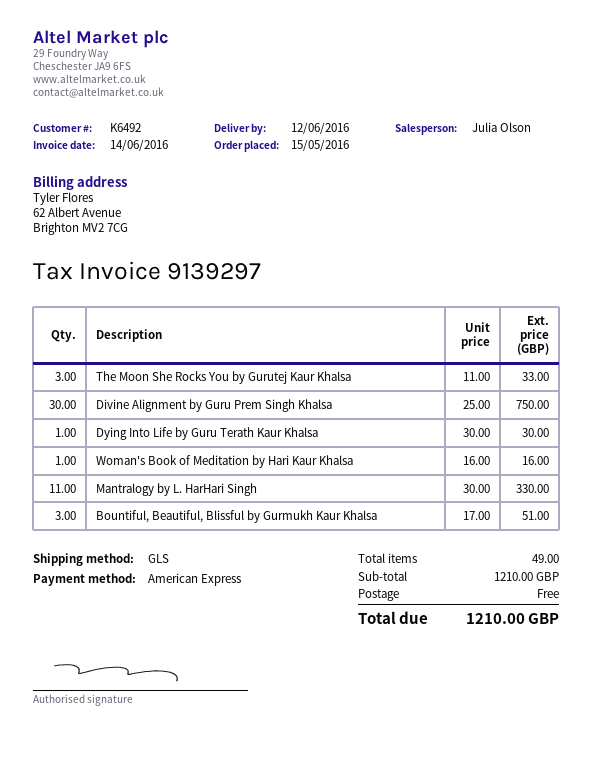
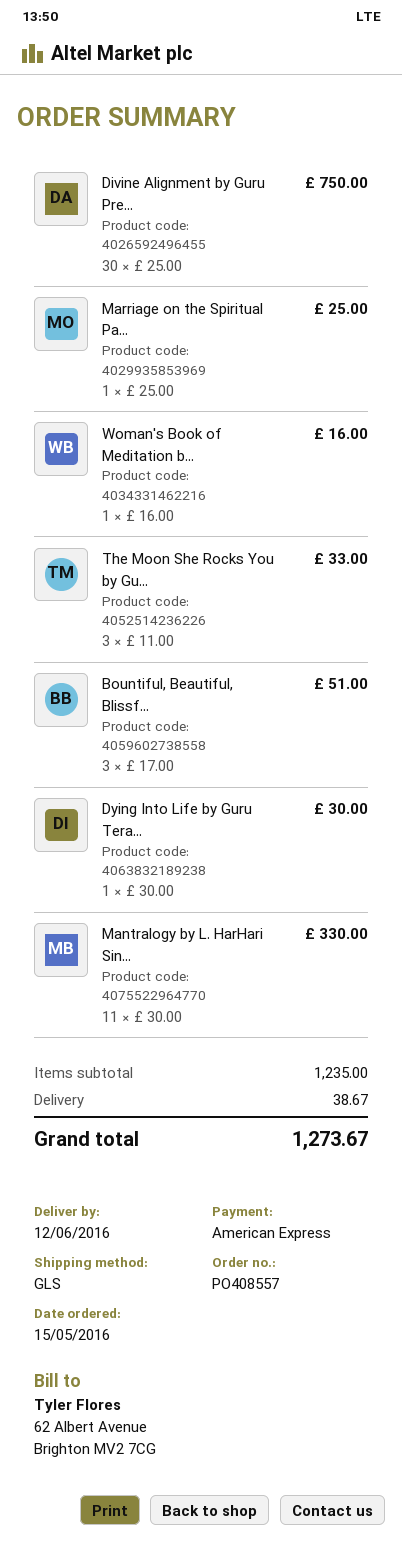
Marriage on the Spiritual Pa...: none -> 1 x 25.00 = 25.00
subtotal: 1210.00 -> 1235.00
shipping: 0.00 -> 38.67
total: 1210.00 -> 1273.67

